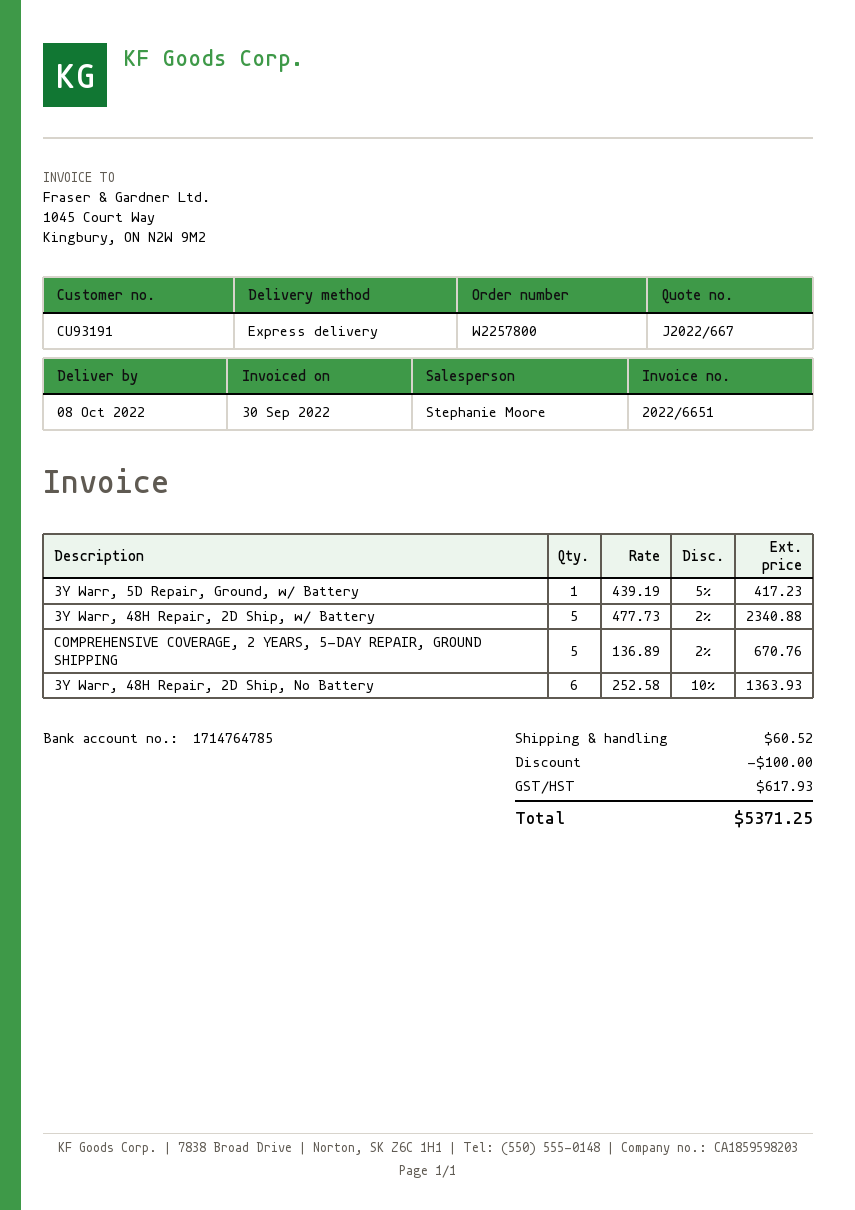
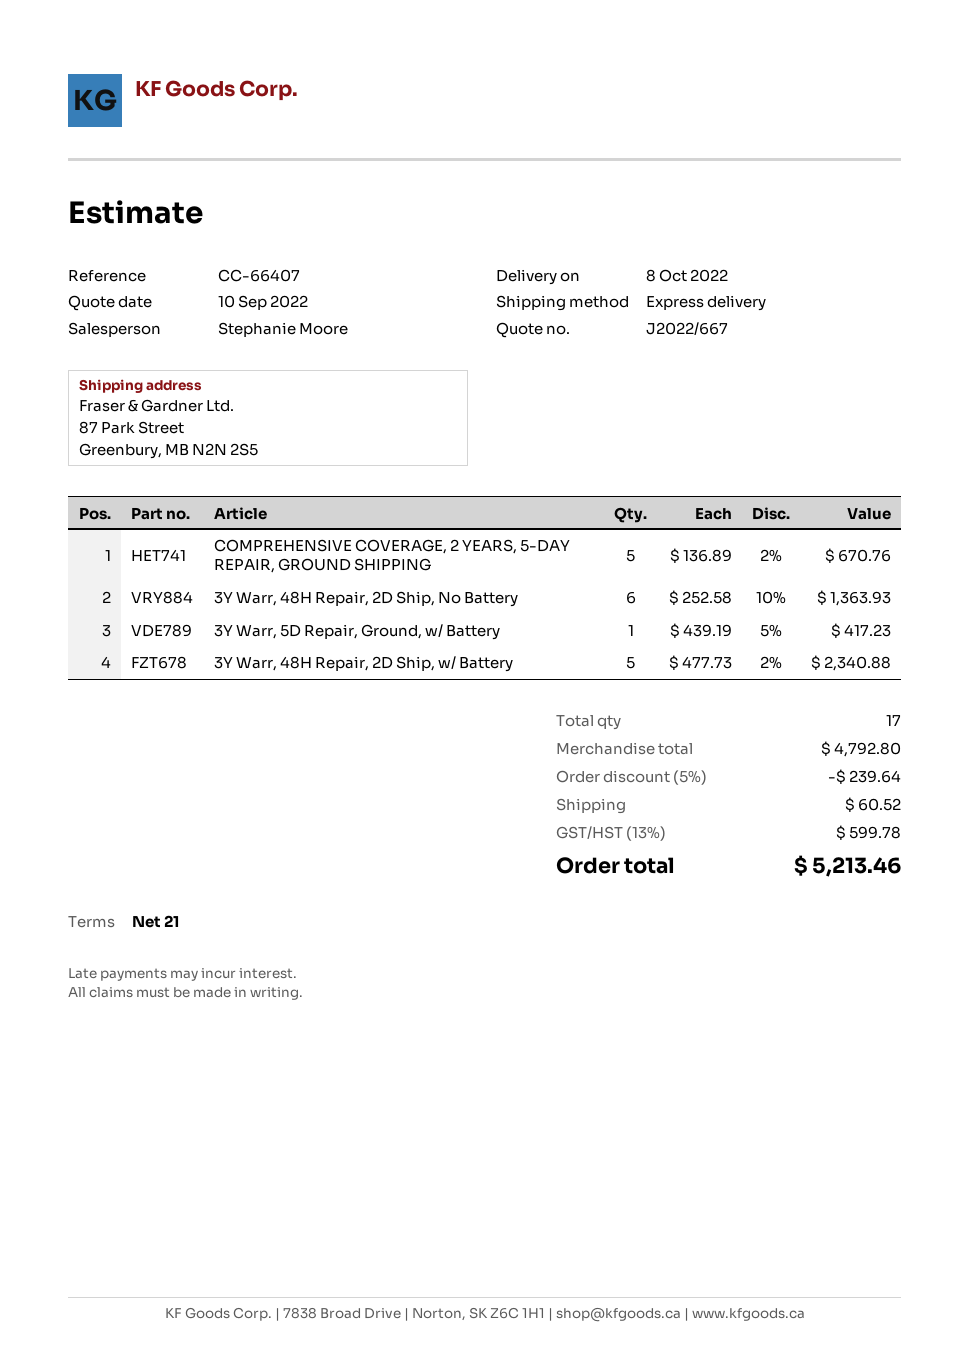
discount: 100.00 -> 239.64
tax: 617.93 -> 599.78
total: 5371.25 -> 5213.46

